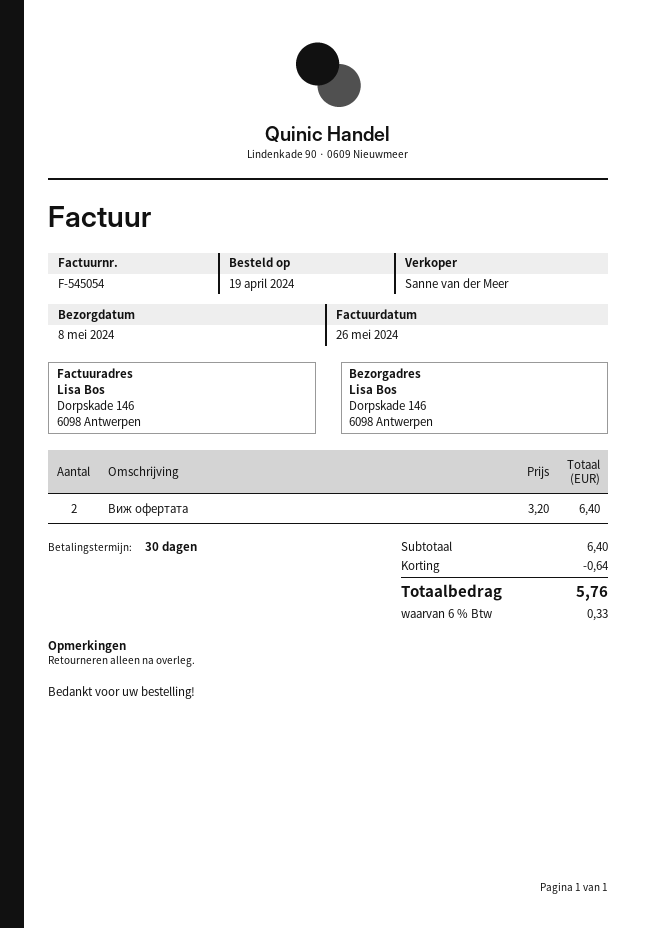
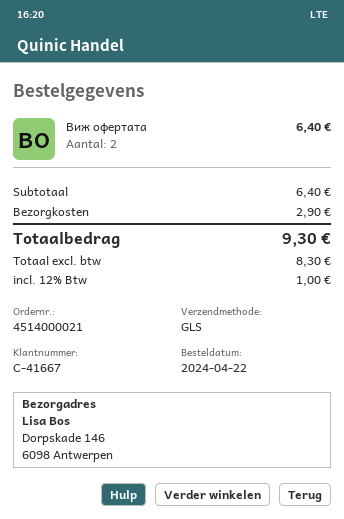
order date: 2024-04-19 -> 2024-04-22
discount: 0.64 -> none
shipping: none -> 2.90
tax: 6% = 0.33 -> 12% = 1.00
total: 5.76 -> 9.30

